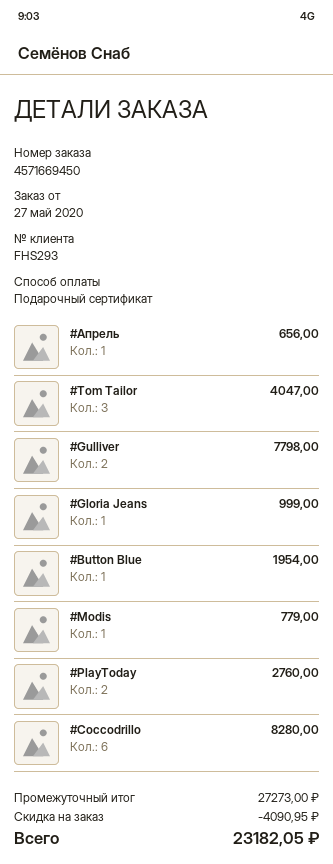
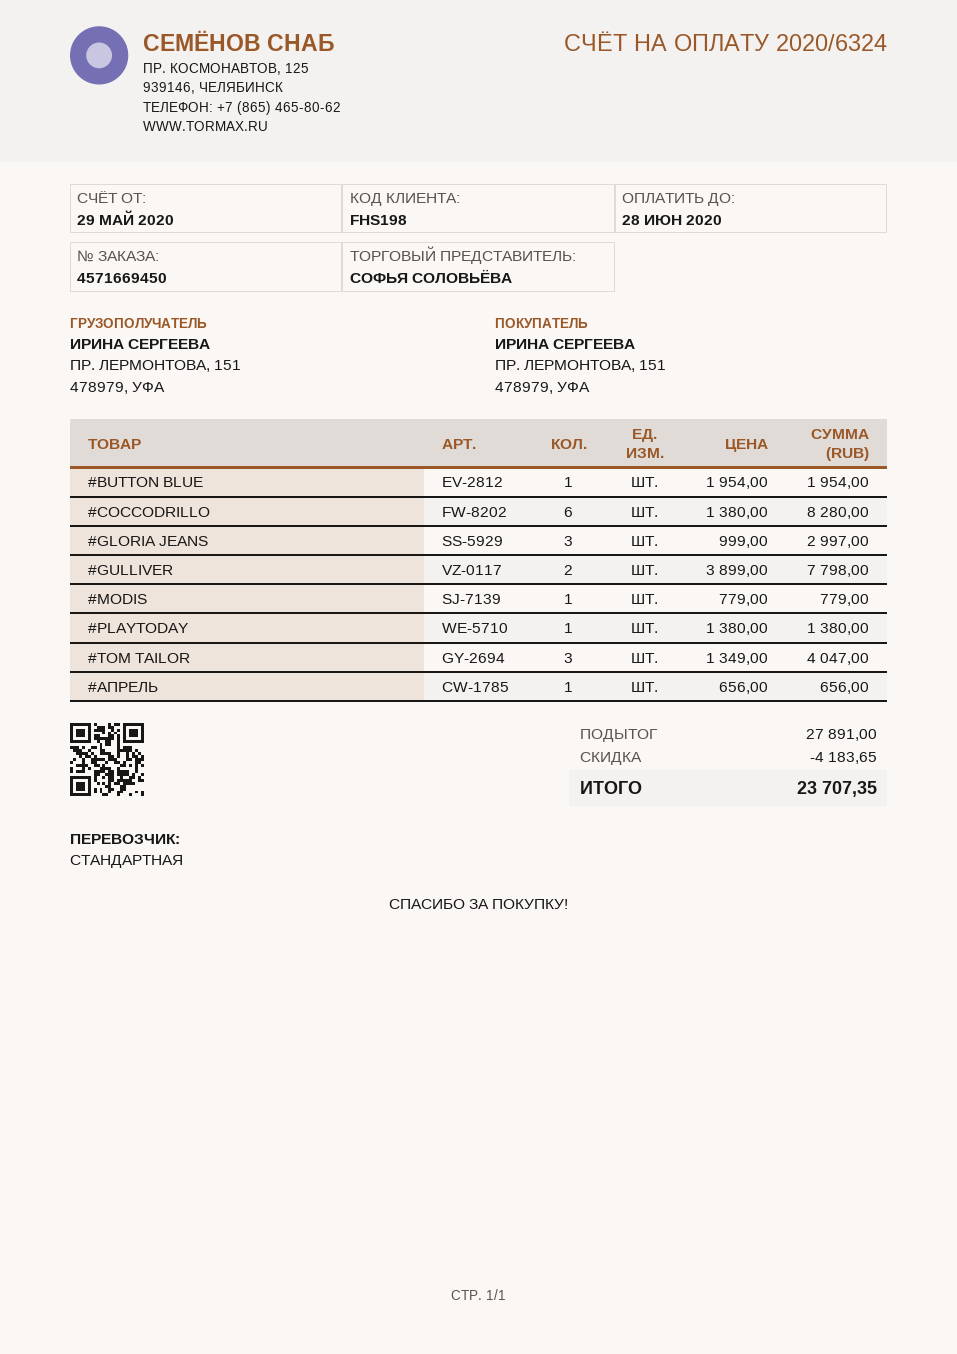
customer number: FHS293 -> FHS198
#Gloria Jeans: 1 for 999.00 -> 3 for 2997.00
#PlayToday: 2 for 2760.00 -> 1 for 1380.00
subtotal: 27273.00 -> 27891.00
discount: 4090.95 -> 4183.65
total: 23182.05 -> 23707.35

